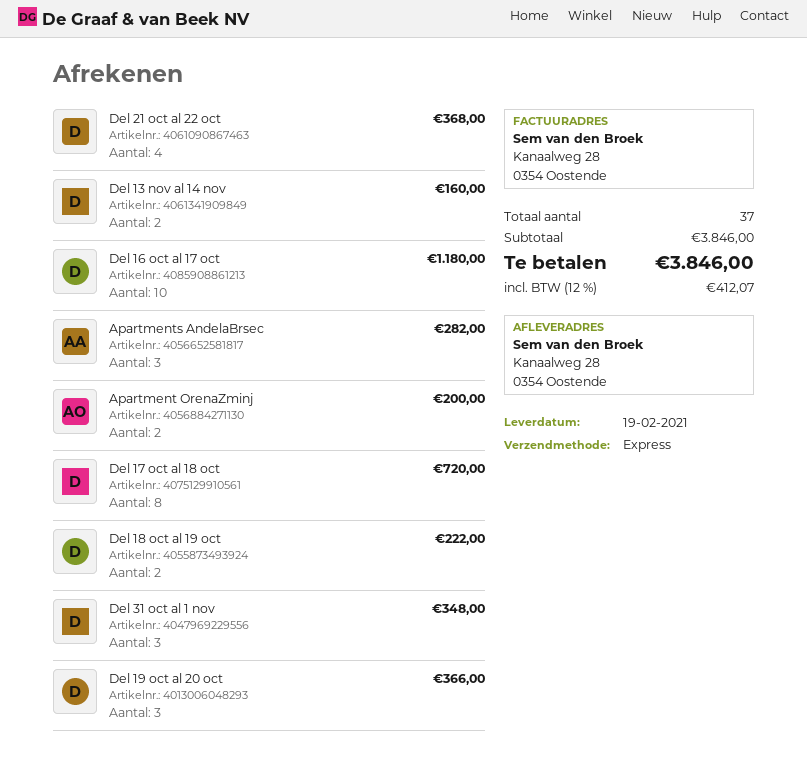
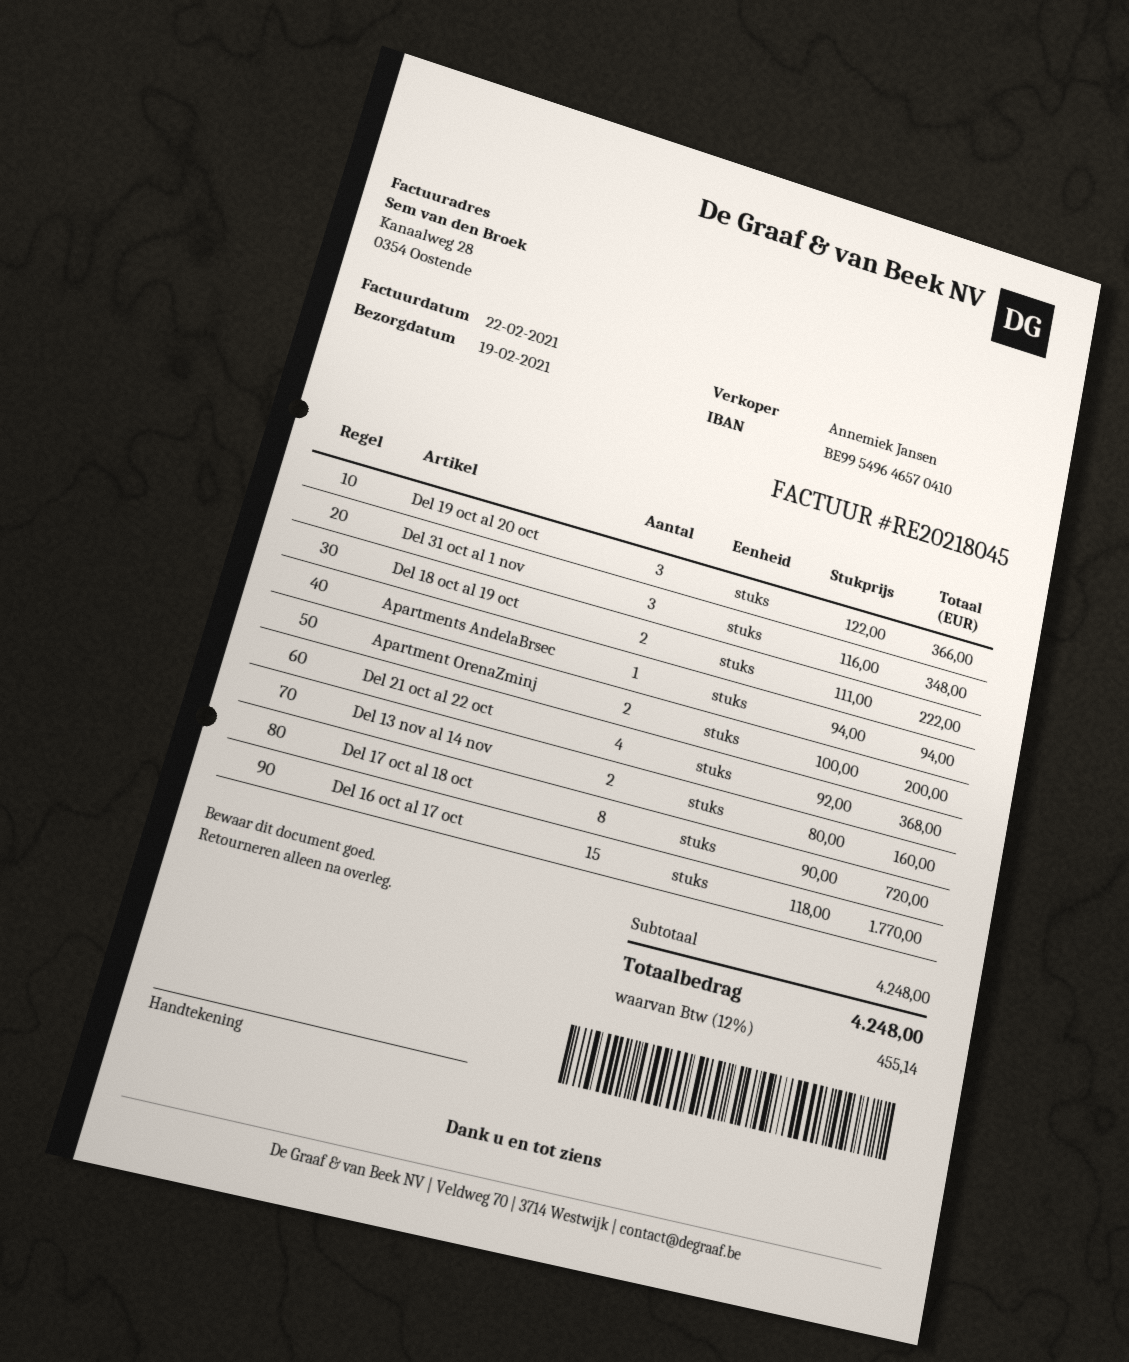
Del 16 oct al 17 oct: 10 for 1180.00 -> 15 for 1770.00
Apartments AndelaBrsec: 3 for 282.00 -> 1 for 94.00
subtotal: 3846.00 -> 4248.00
tax: 12% = 412.07 -> 12% = 455.14
total: 3846.00 -> 4248.00

